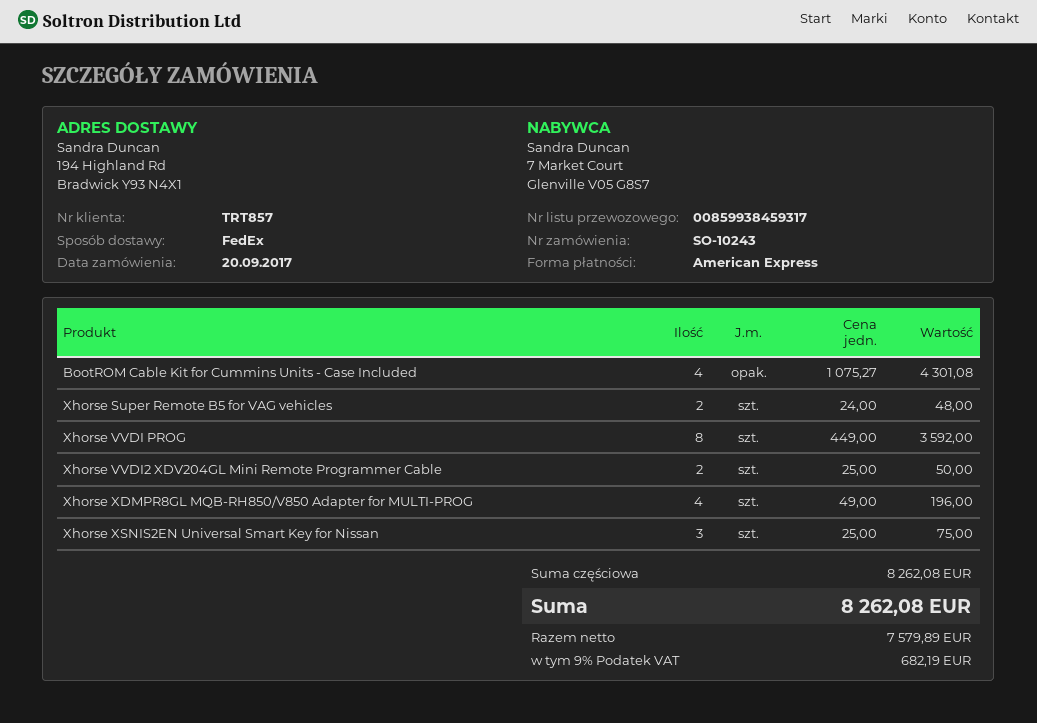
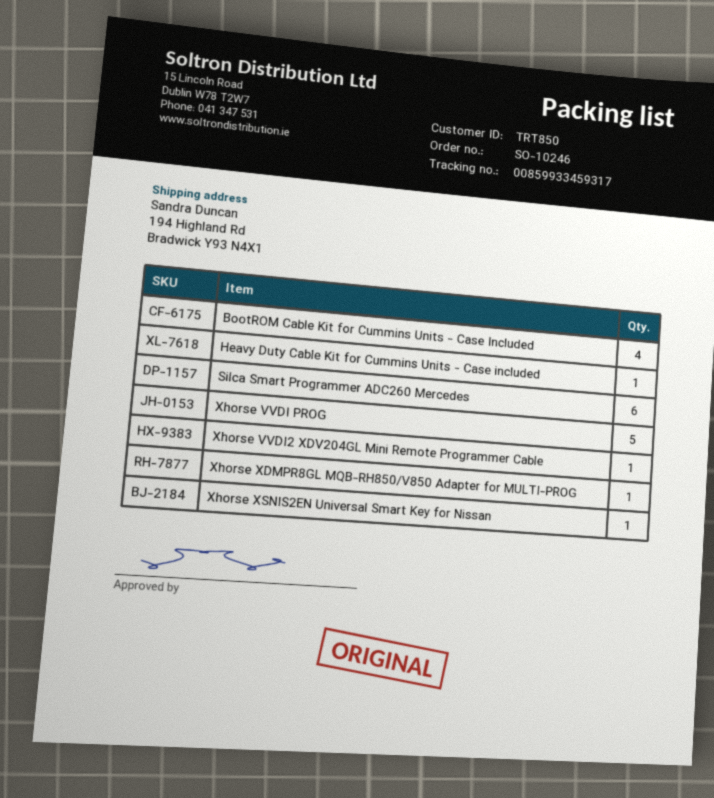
order number: SO-10243 -> SO-10246
customer number: TRT857 -> TRT850
tracking number: 00859938459317 -> 00859933459317
Xhorse Super Remote B5 for VAG vehicles: 2 -> none
Xhorse VVDI PROG: 8 -> 5
Xhorse VVDI2 XDV204GL Mini Remote Programmer Cable: 2 -> 1
Xhorse XDMPR8GL MQB-RH850/V850 Adapter for MULTI-PROG: 4 -> 1
Xhorse XSNIS2EN Universal Smart Key for Nissan: 3 -> 1
Heavy Duty Cable Kit for Cummins Units - Case included: none -> 1
Silca Smart Programmer ADC260 Mercedes: none -> 6

